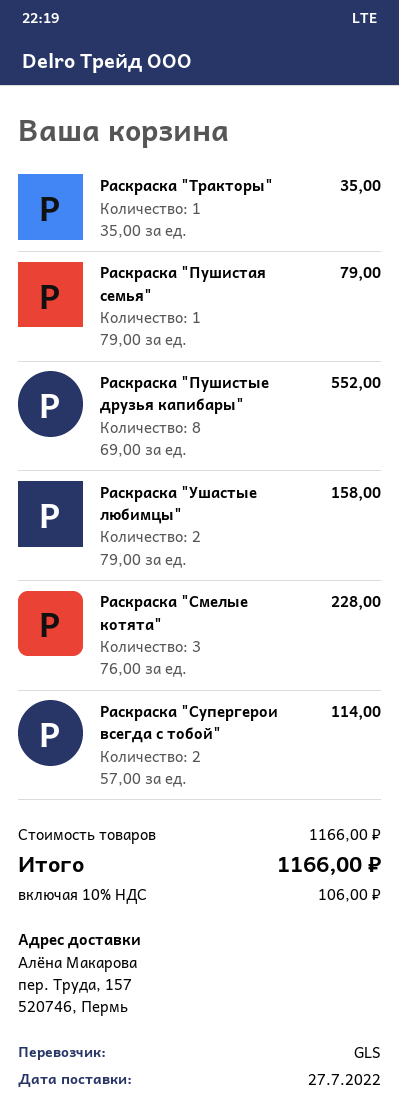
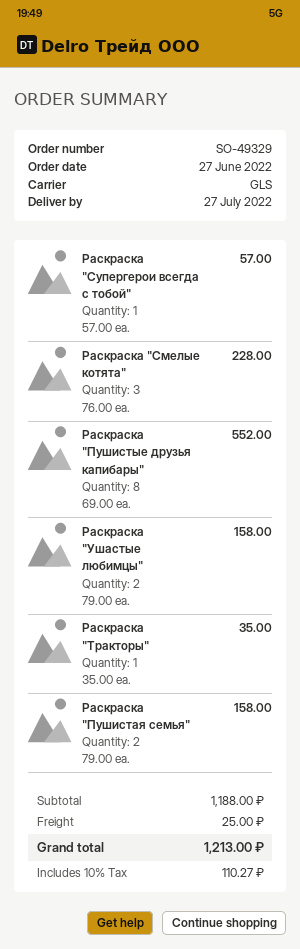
Раскраска "Пушистая семья": 1 x 79.00 = 79.00 -> 2 x 79.00 = 158.00
Раскраска "Супергерои всегда с тобой": 2 x 57.00 = 114.00 -> 1 x 57.00 = 57.00
subtotal: 1166.00 -> 1188.00
shipping: none -> 25.00
tax: 10% = 106.00 -> 10% = 110.27
total: 1166.00 -> 1213.00

